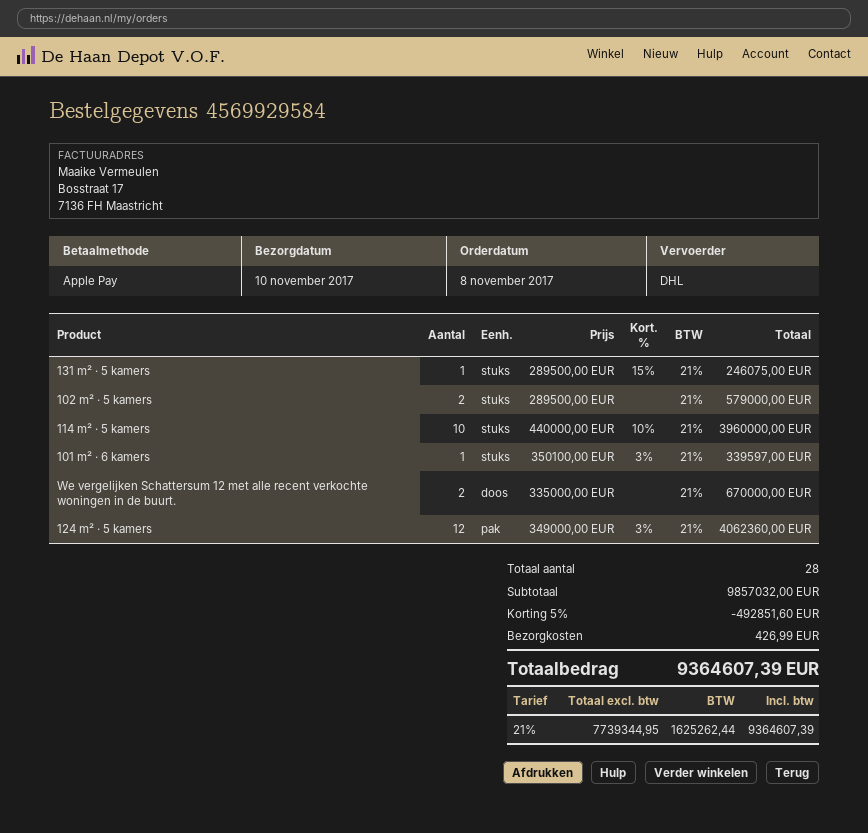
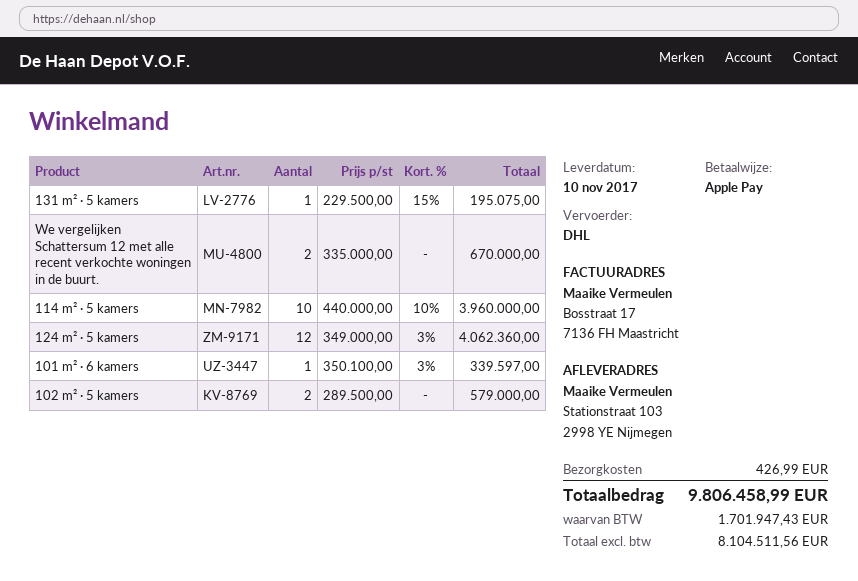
131 m² · 5 kamers: 1 x 289500.00 - 15% = 246075.00 -> 1 x 229500.00 - 15% = 195075.00
discount: 5% = 492851.60 -> none
net: 7739344.95 -> 8104511.56
tax: 1625262.44 -> 1701947.43
total: 9364607.39 -> 9806458.99

